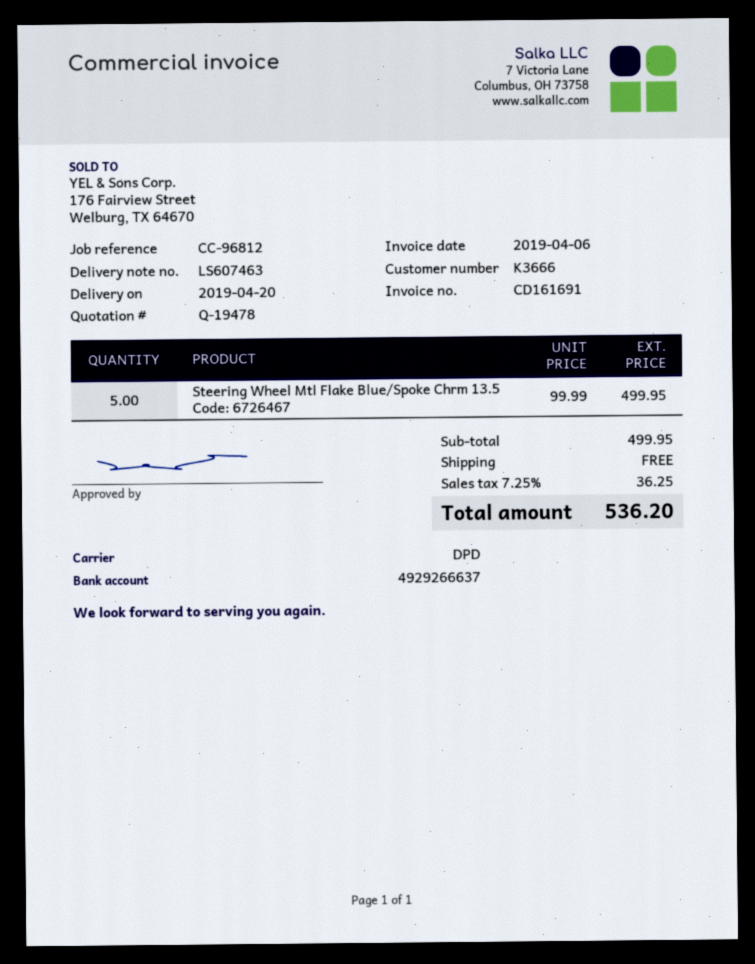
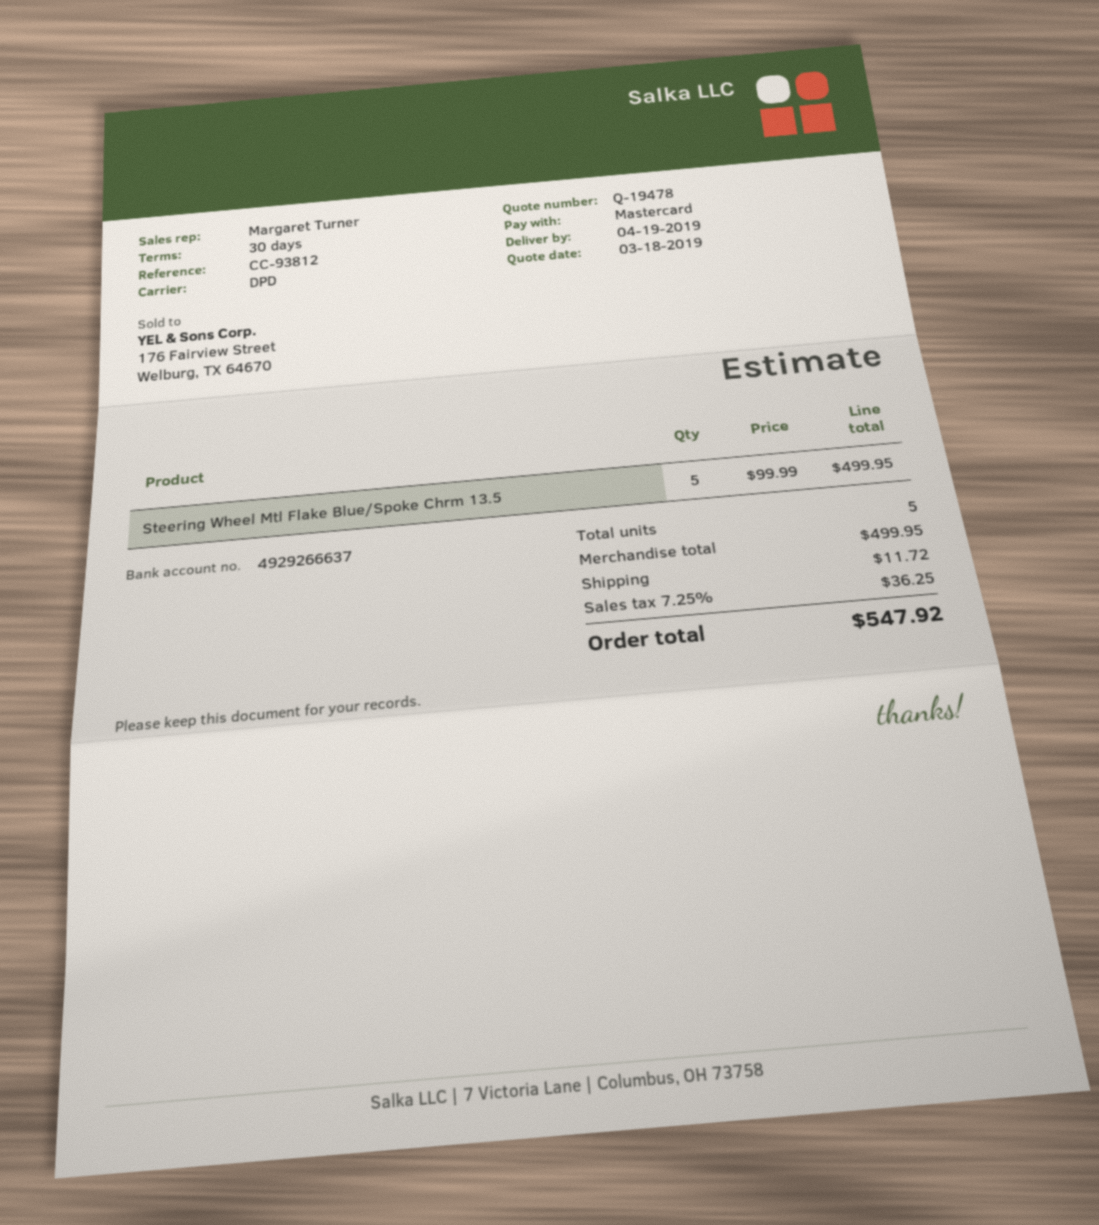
delivery date: 2019-04-20 -> 2019-04-19
reference: CC-96812 -> CC-93812
shipping: 0.00 -> 11.72
total: 536.20 -> 547.92

